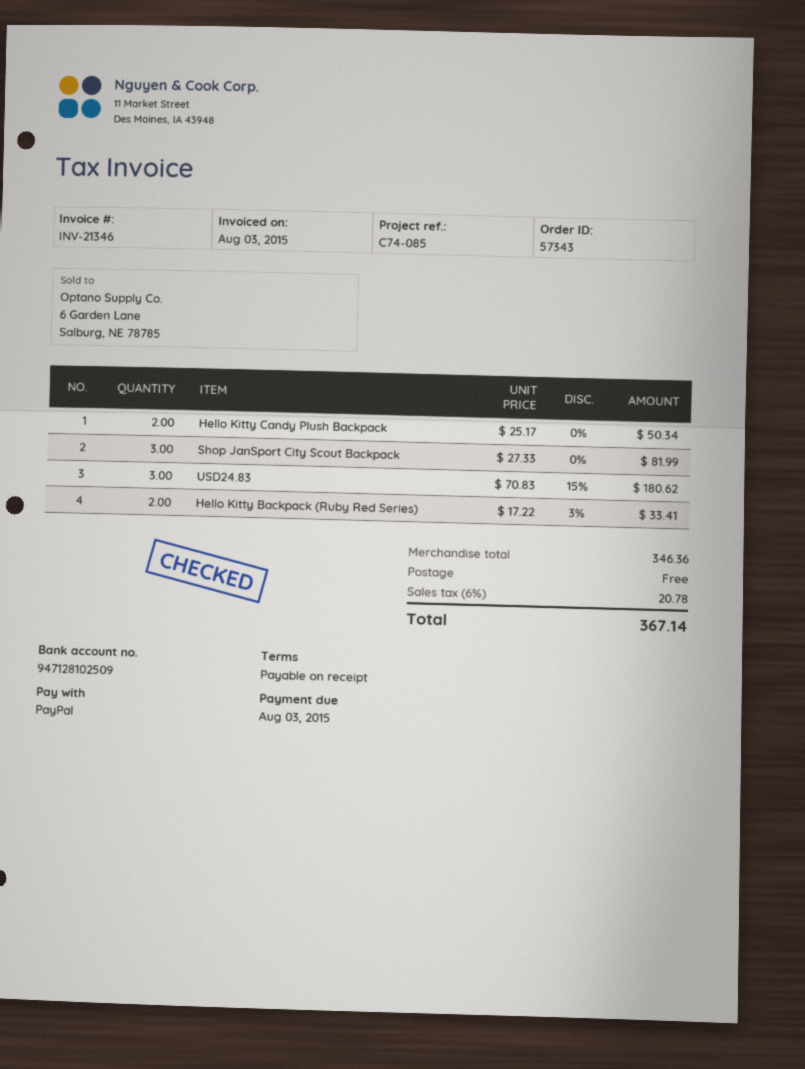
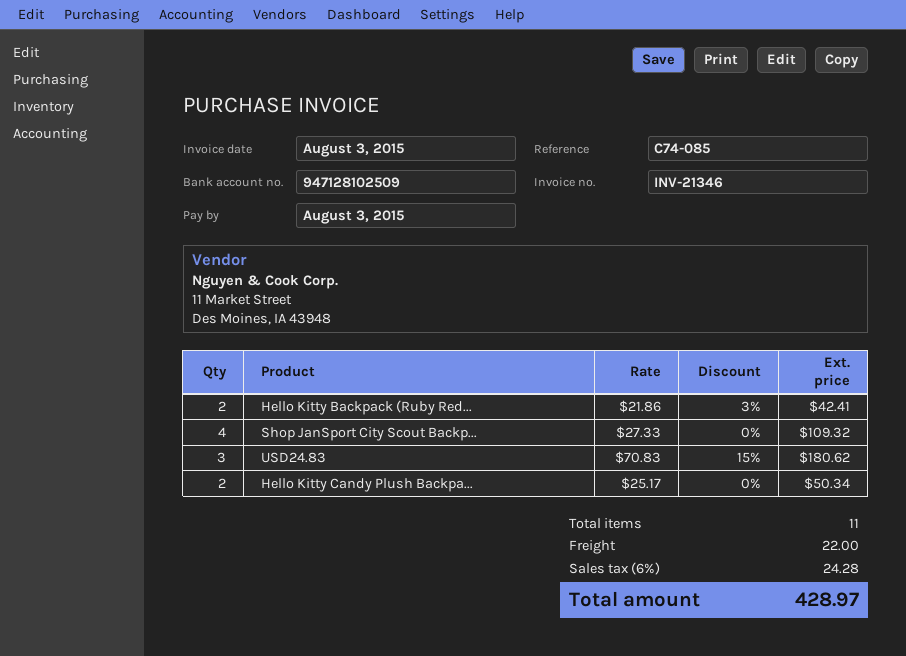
Shop JanSport City Scout Backpack: 3 x 27.33 = 81.99 -> 4 x 27.33 = 109.32
Hello Kitty Backpack (Ruby Red Series): 2 x 17.22 - 3% = 33.41 -> 2 x 21.86 - 3% = 42.41
shipping: 0.00 -> 22.00
tax: 6% = 20.78 -> 6% = 24.28
total: 367.14 -> 428.97

